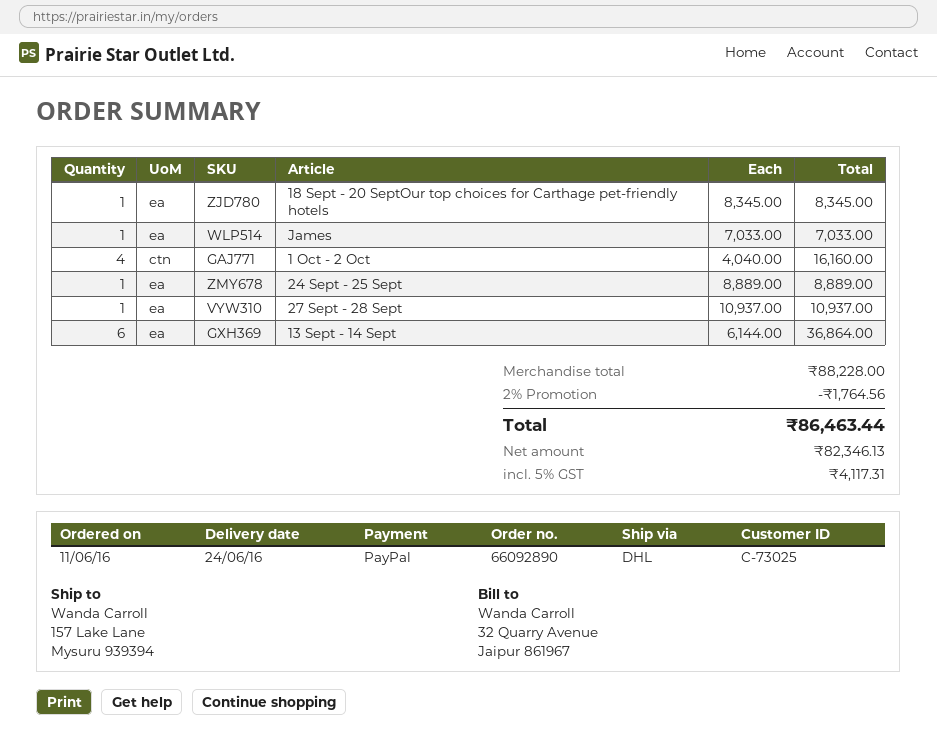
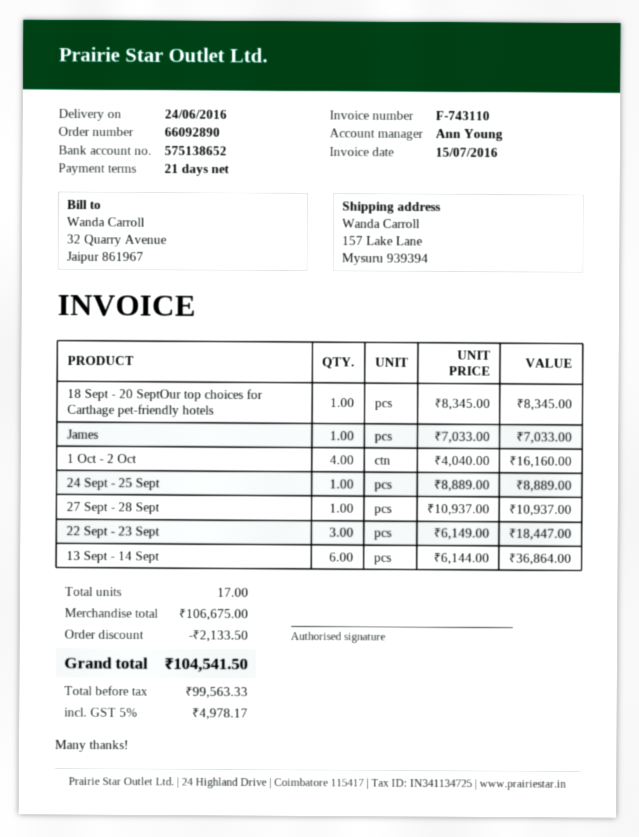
22 Sept - 23 Sept: none -> 3 x 6149.00 = 18447.00
subtotal: 88228.00 -> 106675.00
discount: 1764.56 -> 2133.50
net: 82346.13 -> 99563.33
tax: 5% = 4117.31 -> 5% = 4978.17
total: 86463.44 -> 104541.50

